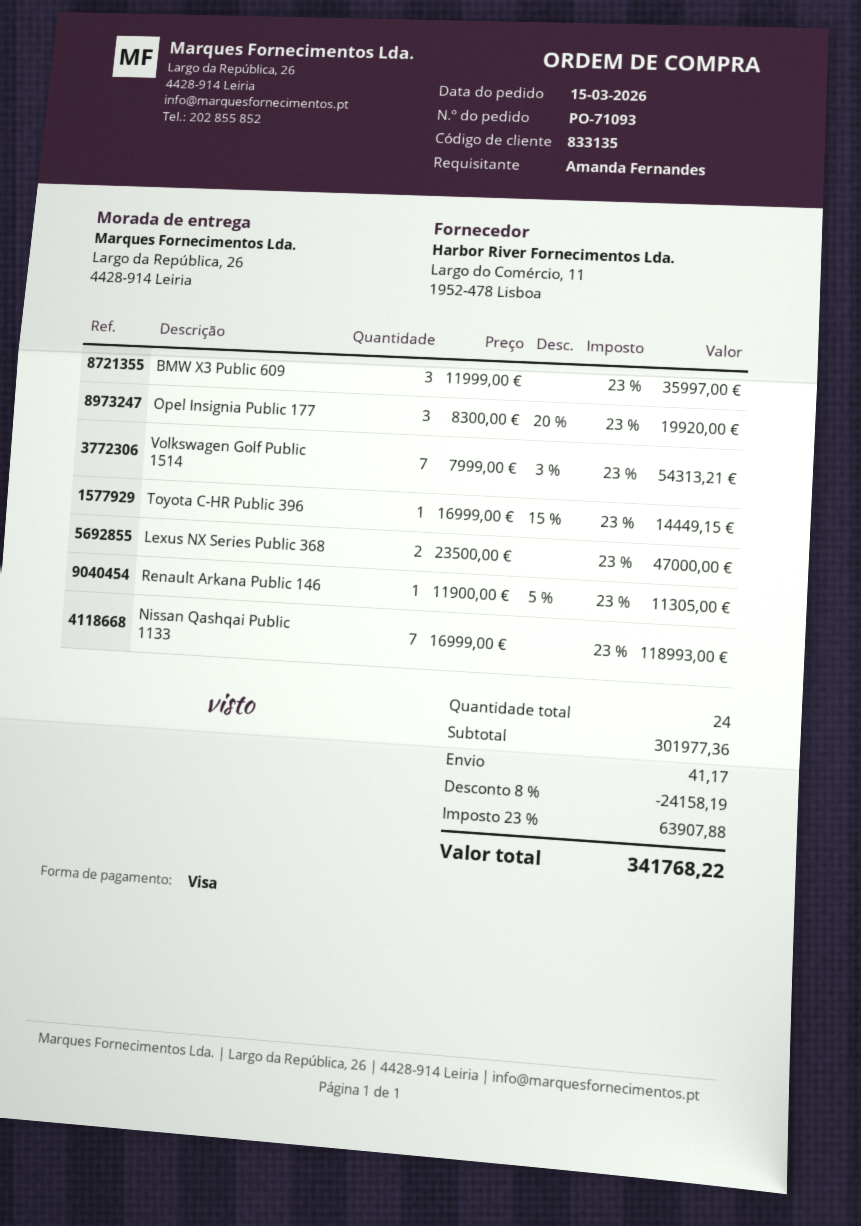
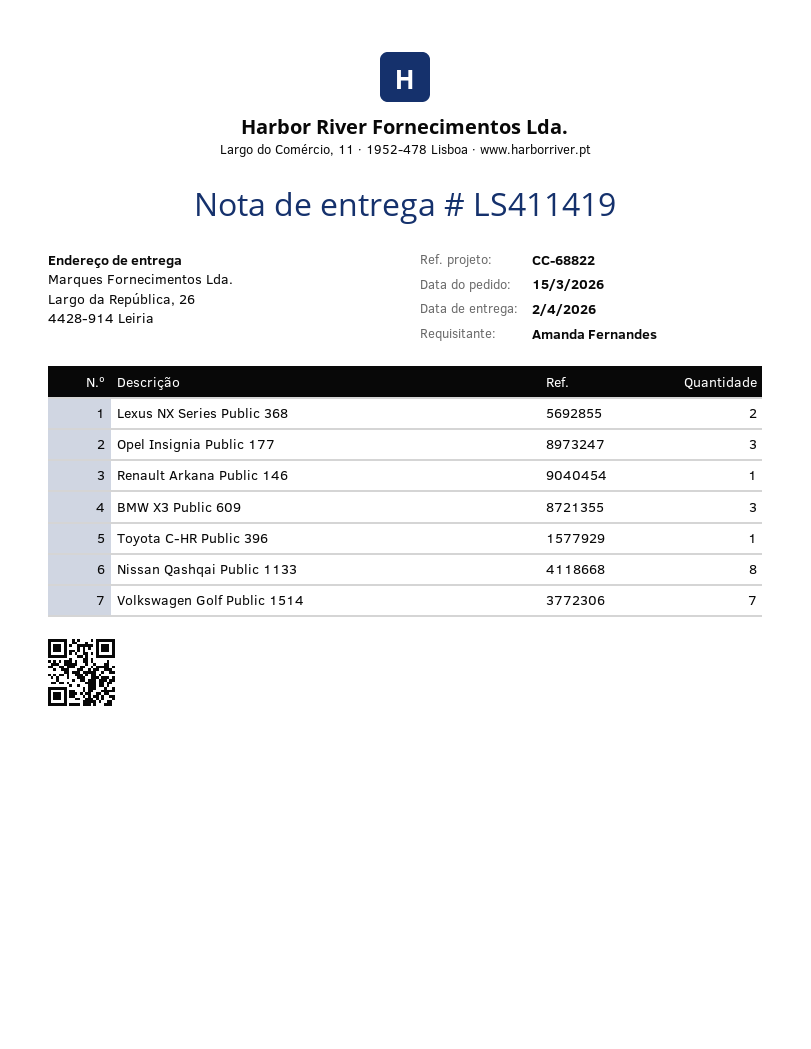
Nissan Qashqai Public 1133: 7 -> 8

